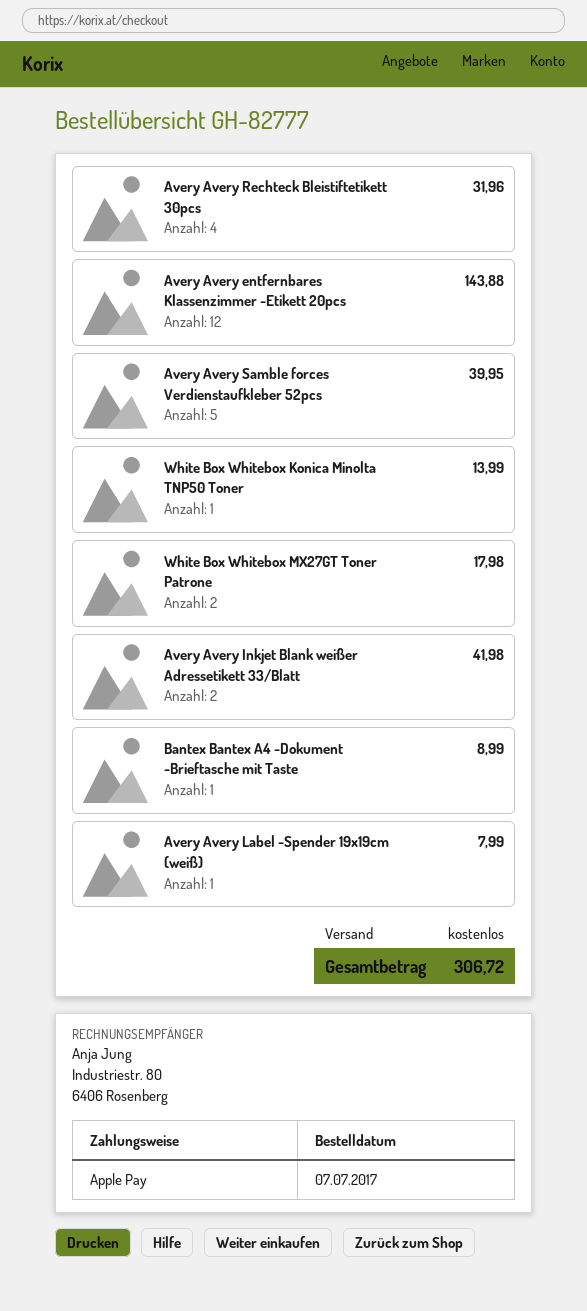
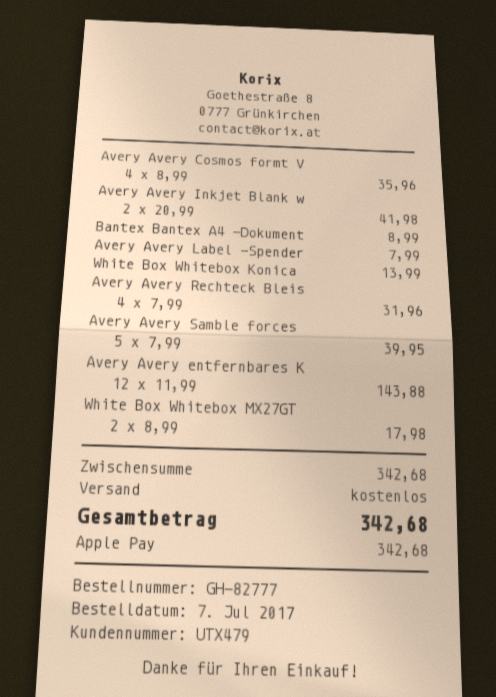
Avery Avery Cosmos formt V: none -> 4 for 35.96
total: 306.72 -> 342.68

